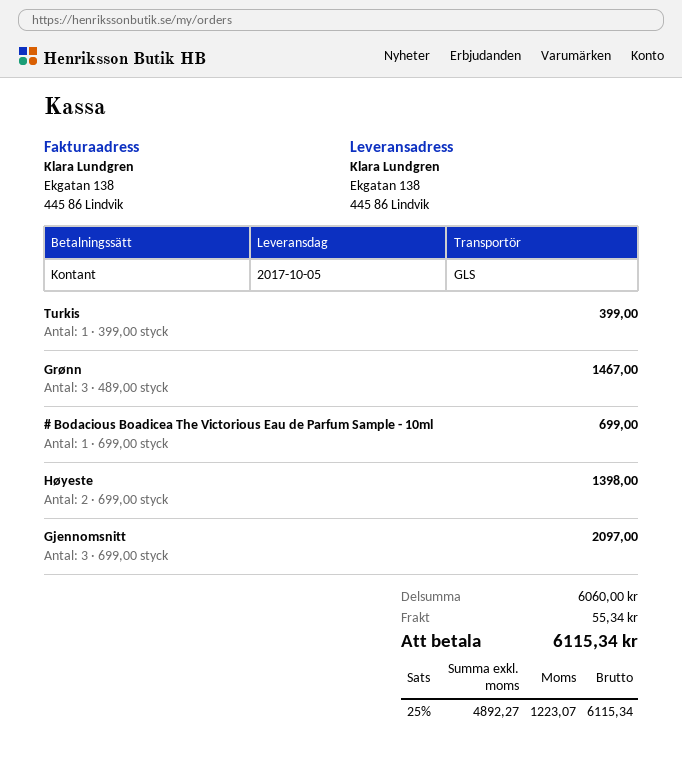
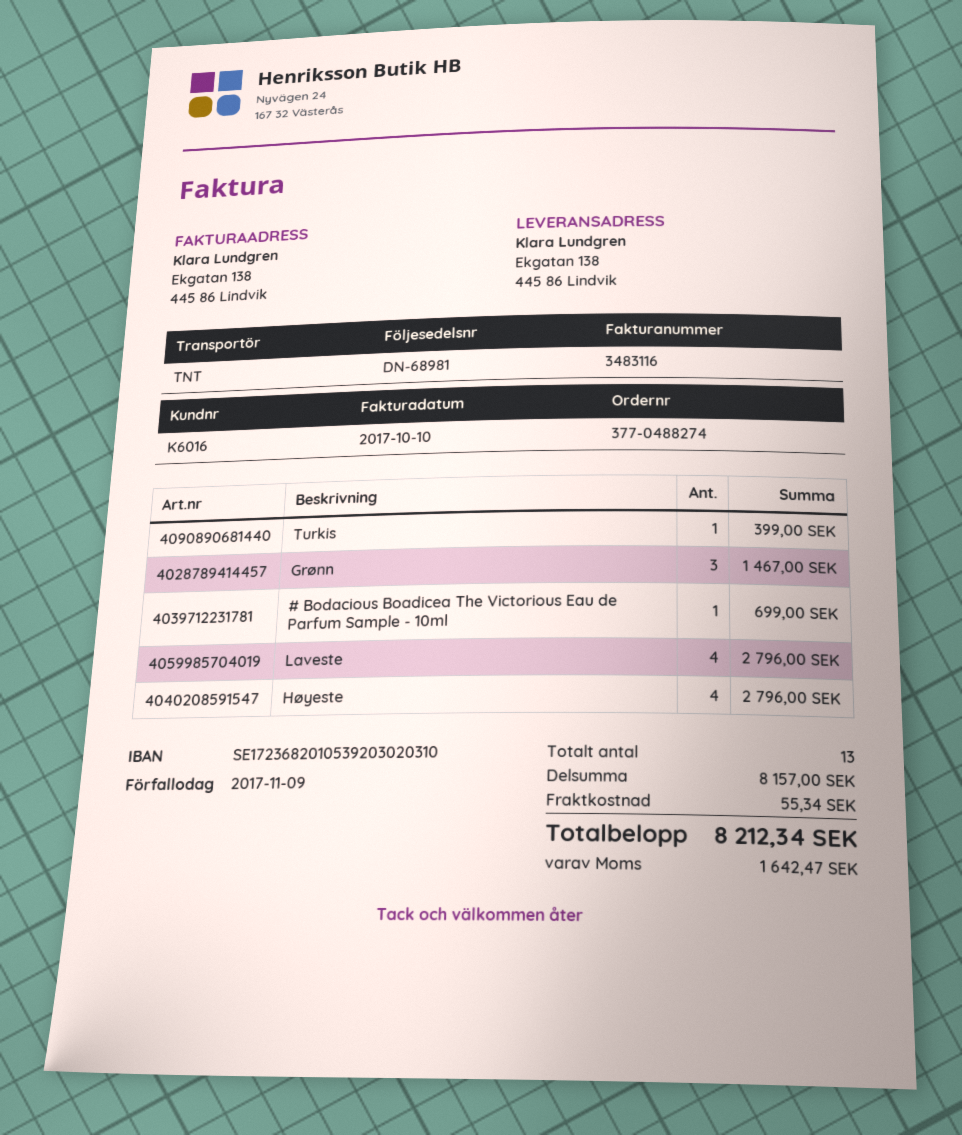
shipping method: GLS -> TNT
Høyeste: 2 for 1398.00 -> 4 for 2796.00
Gjennomsnitt: 3 for 2097.00 -> none
Laveste: none -> 4 for 2796.00
subtotal: 6060.00 -> 8157.00
tax: 1223.07 -> 1642.47
total: 6115.34 -> 8212.34

